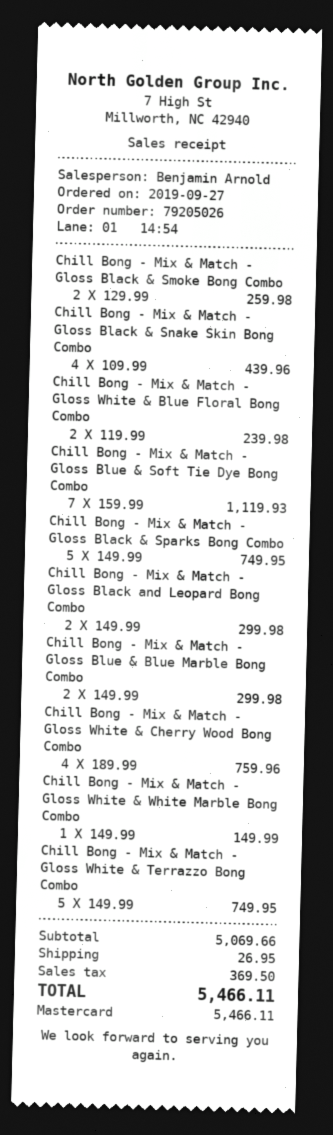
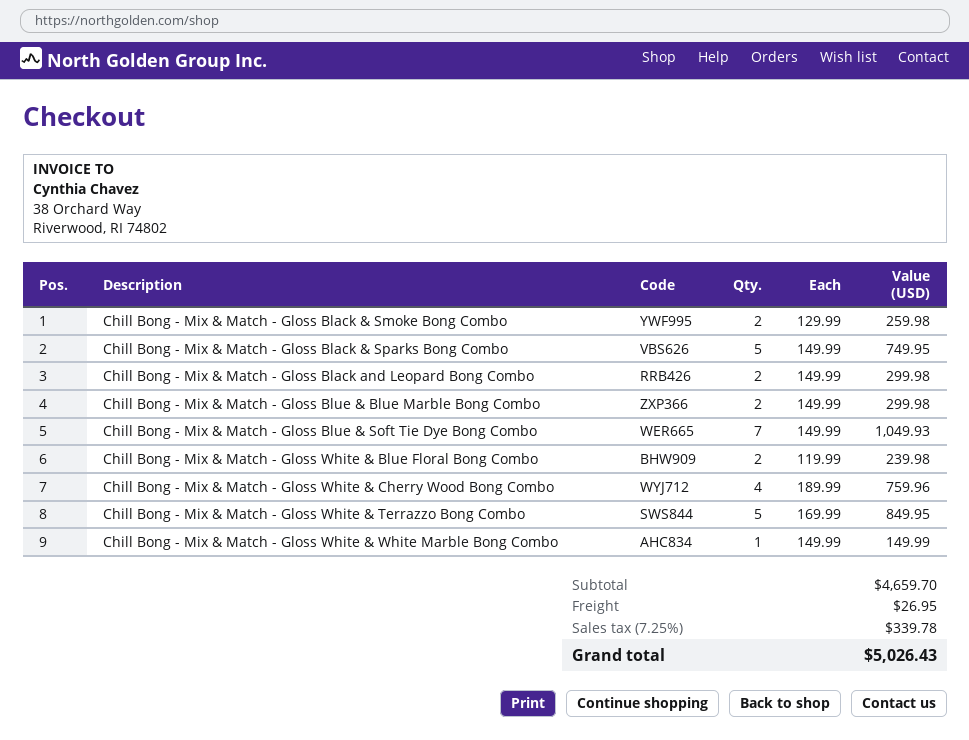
Chill Bong - Mix & Match - Gloss Black & Snake Skin Bong Combo: 4 x 109.99 = 439.96 -> none
Chill Bong - Mix & Match - Gloss Blue & Soft Tie Dye Bong Combo: 7 x 159.99 = 1119.93 -> 7 x 149.99 = 1049.93
Chill Bong - Mix & Match - Gloss White & Terrazzo Bong Combo: 5 x 149.99 = 749.95 -> 5 x 169.99 = 849.95
subtotal: 5069.66 -> 4659.70
tax: 369.50 -> 339.78
total: 5466.11 -> 5026.43

